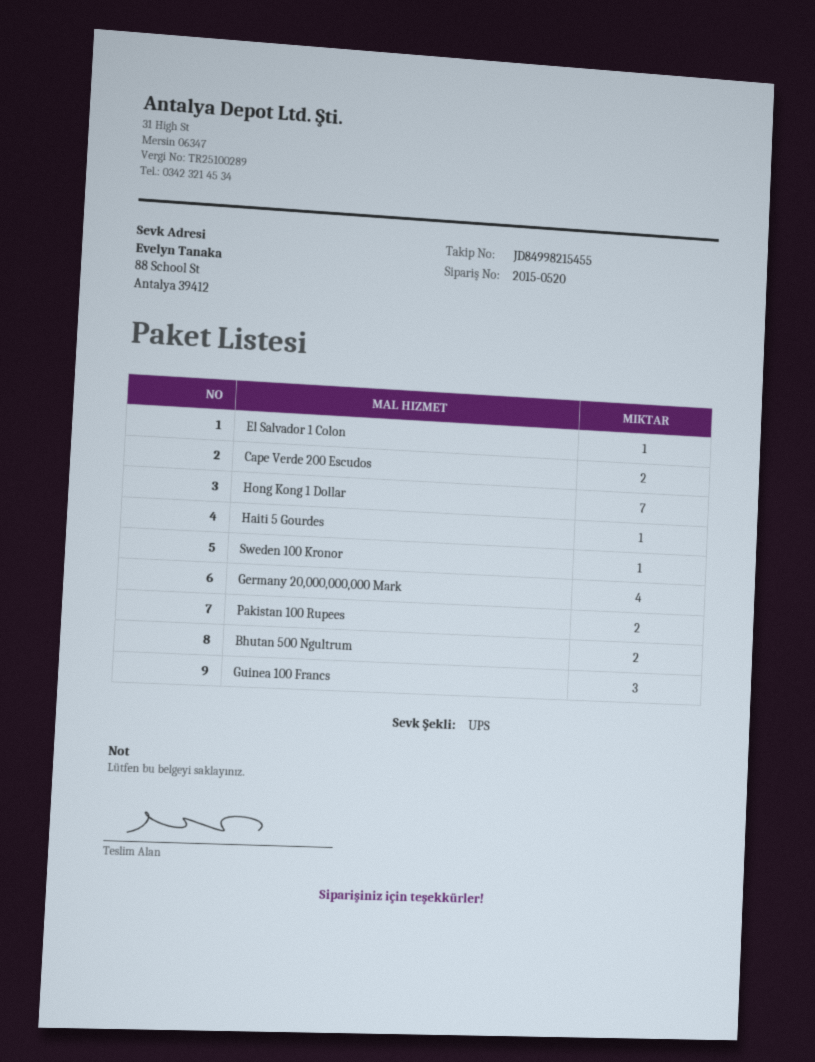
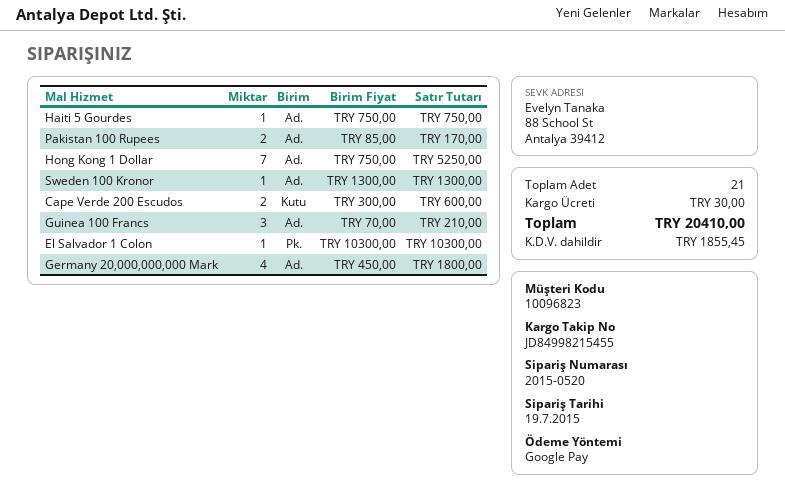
Bhutan 500 Ngultrum: 2 -> none

